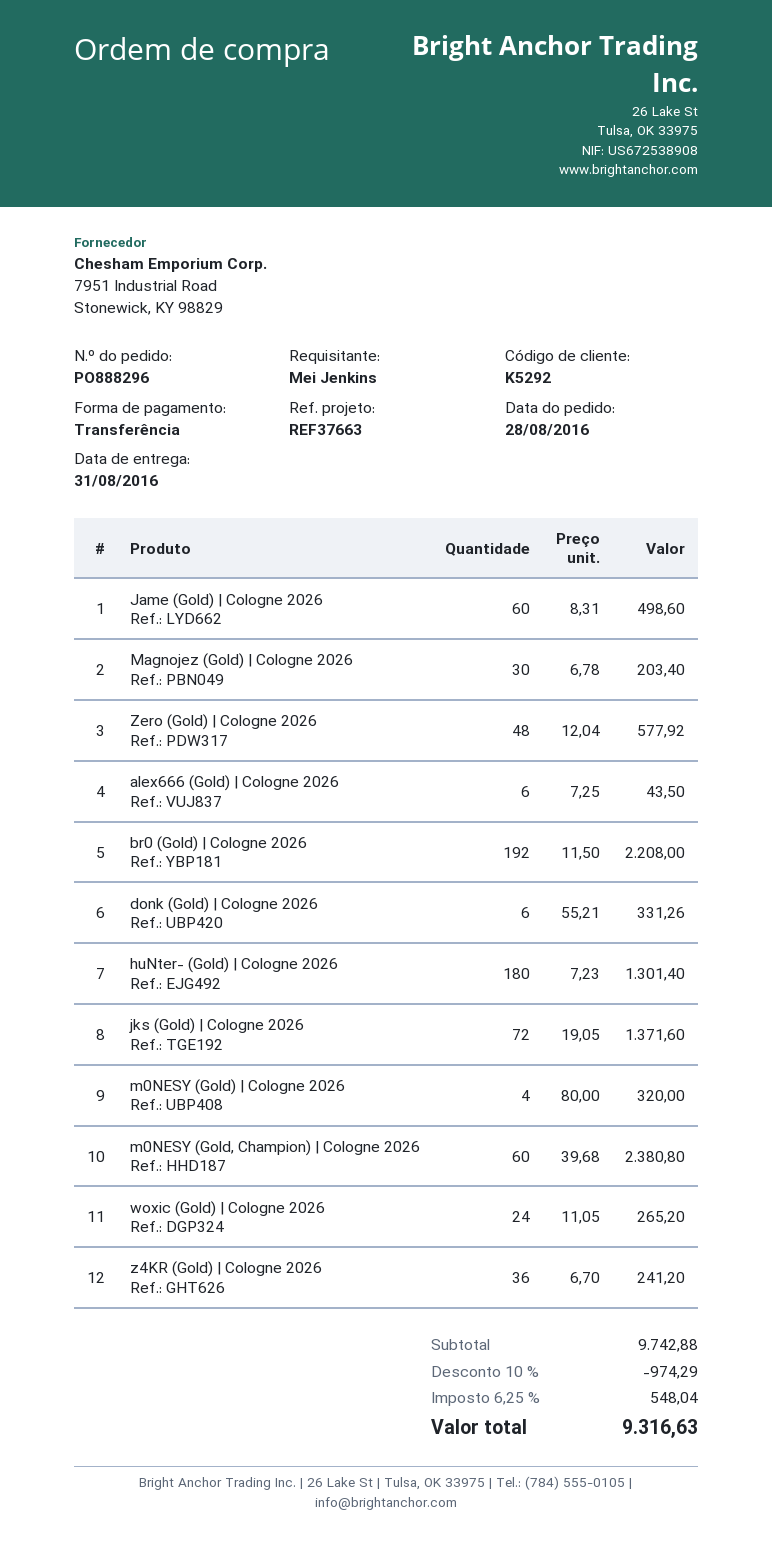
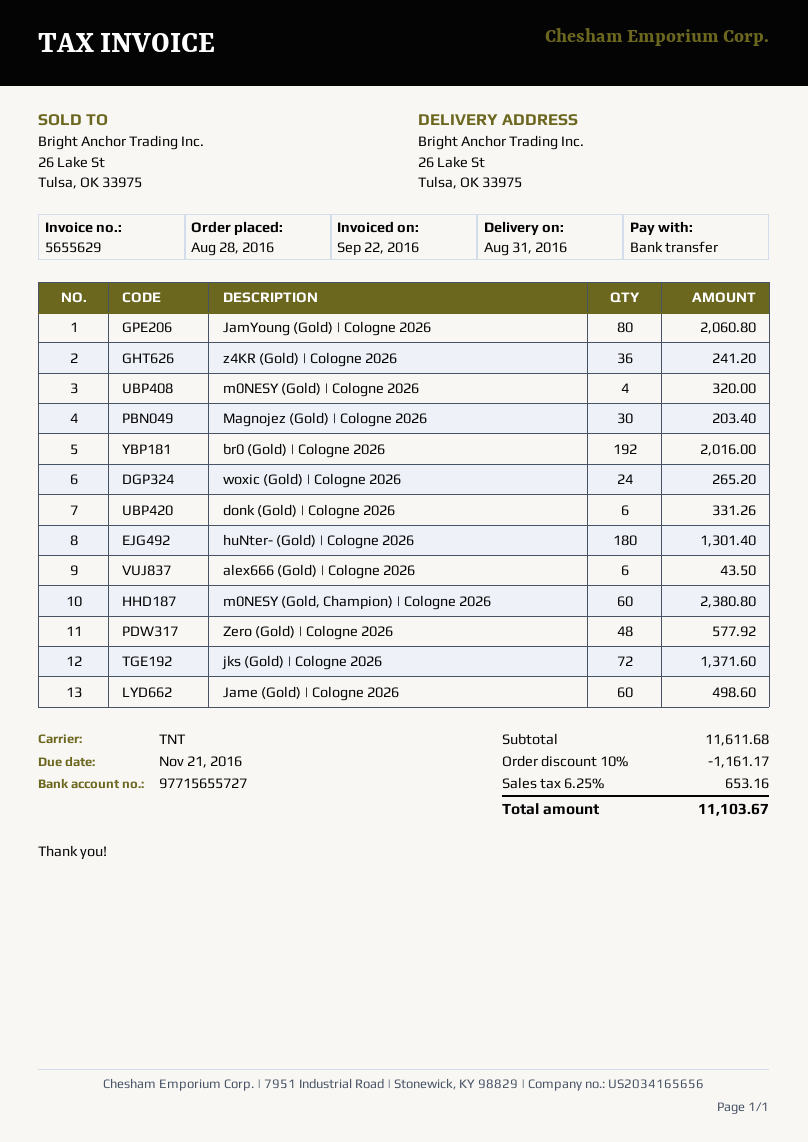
br0 (Gold) | Cologne 2026: 192 for 2208.00 -> 192 for 2016.00
JamYoung (Gold) | Cologne 2026: none -> 80 for 2060.80
subtotal: 9742.88 -> 11611.68
discount: 10% = 974.29 -> 10% = 1161.17
tax: 6.25% = 548.04 -> 6.25% = 653.16
total: 9316.63 -> 11103.67

